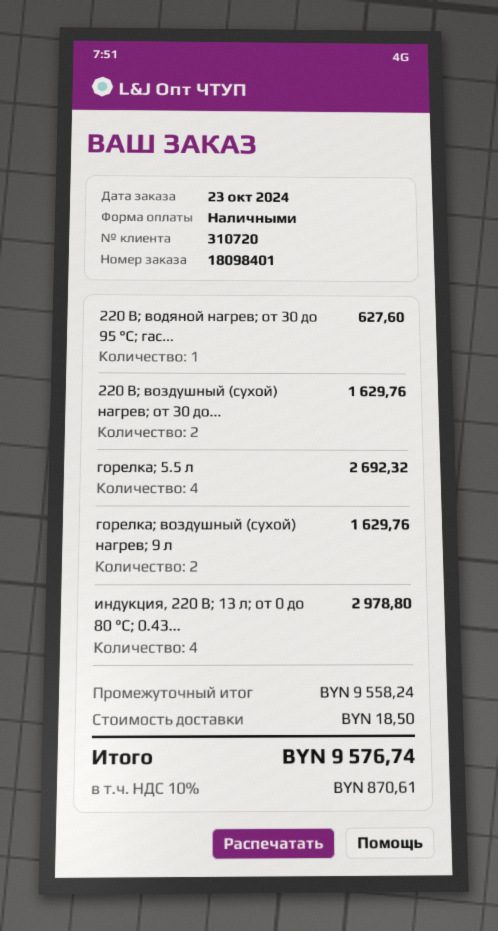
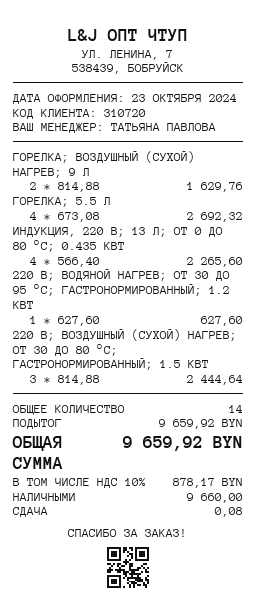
220 В; воздушный (сухой) нагрев; от 30 до...: 2 for 1629.76 -> 3 for 2444.64
индукция, 220 В; 13 л; от 0 до 80 °C; 0.43...: 4 for 2978.80 -> 4 for 2265.60
subtotal: 9558.24 -> 9659.92
shipping: 18.50 -> none
tax: 10% = 870.61 -> 10% = 878.17
total: 9576.74 -> 9659.92

